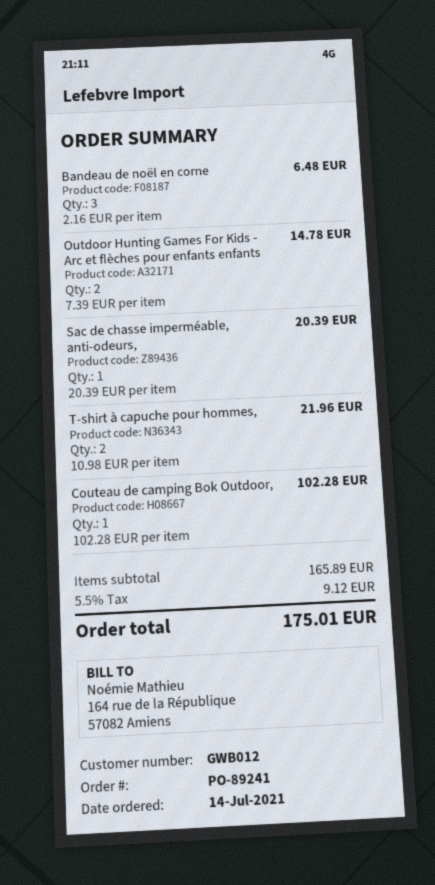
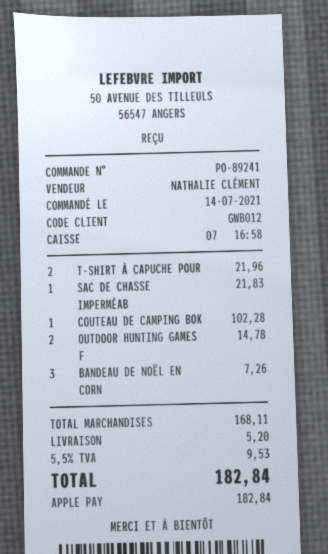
Bandeau de noël en corne: 3 for 6.48 -> 3 for 7.26
Sac de chasse imperméable, anti-odeurs,: 1 for 20.39 -> 1 for 21.83
subtotal: 165.89 -> 168.11
shipping: none -> 5.20
tax: 5.5% = 9.12 -> 5.5% = 9.53
total: 175.01 -> 182.84

